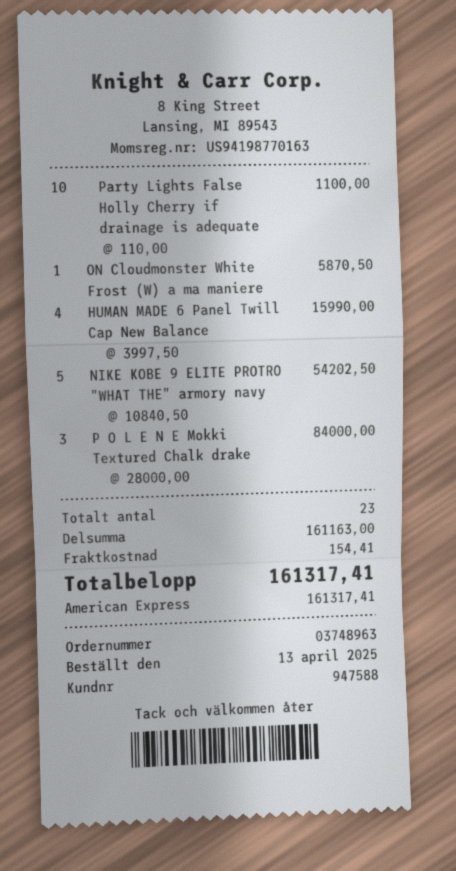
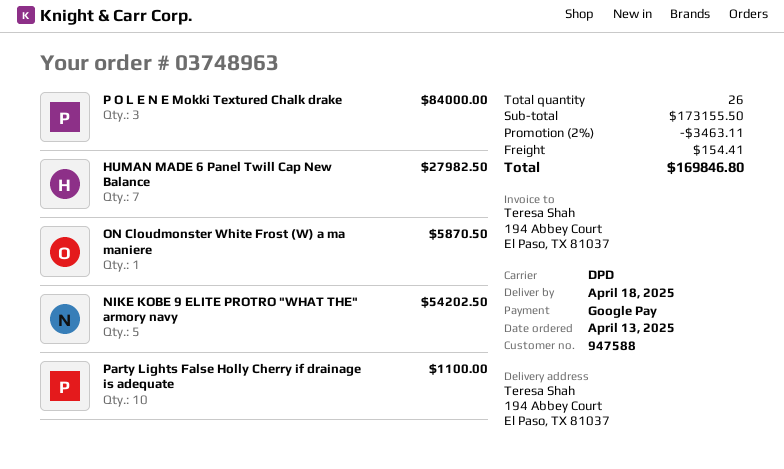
payment method: American Express -> Google Pay
HUMAN MADE 6 Panel Twill Cap New Balance: 4 for 15990.00 -> 7 for 27982.50
total quantity: 23 -> 26
subtotal: 161163.00 -> 173155.50
discount: none -> 2% = 3463.11
total: 161317.41 -> 169846.80

